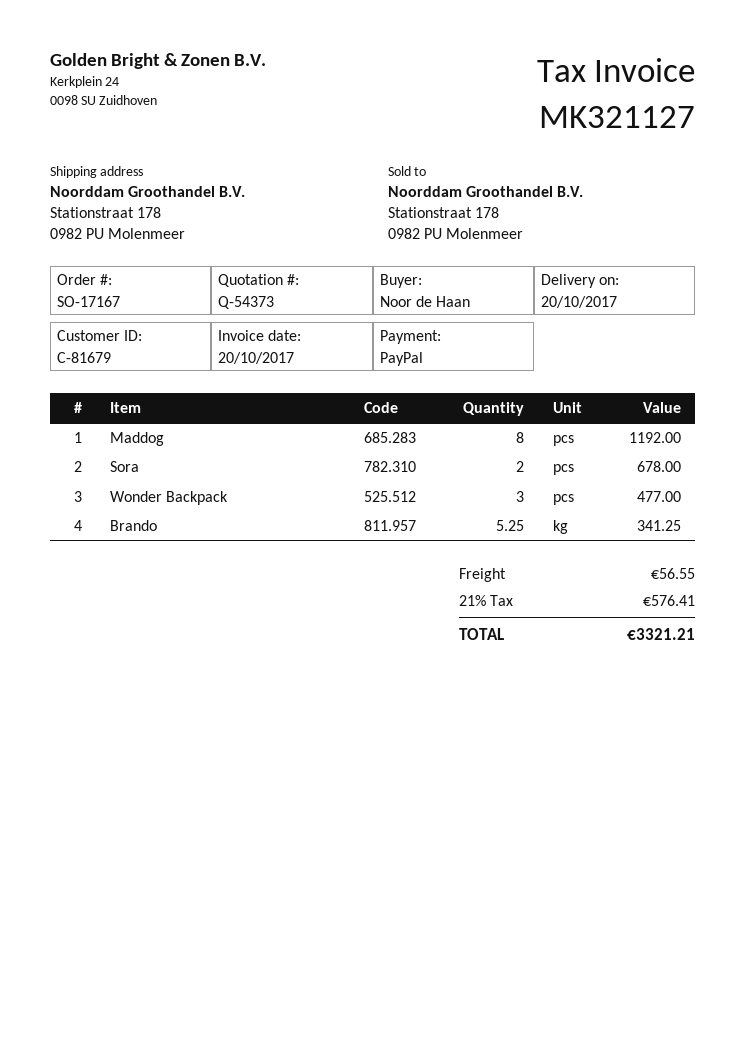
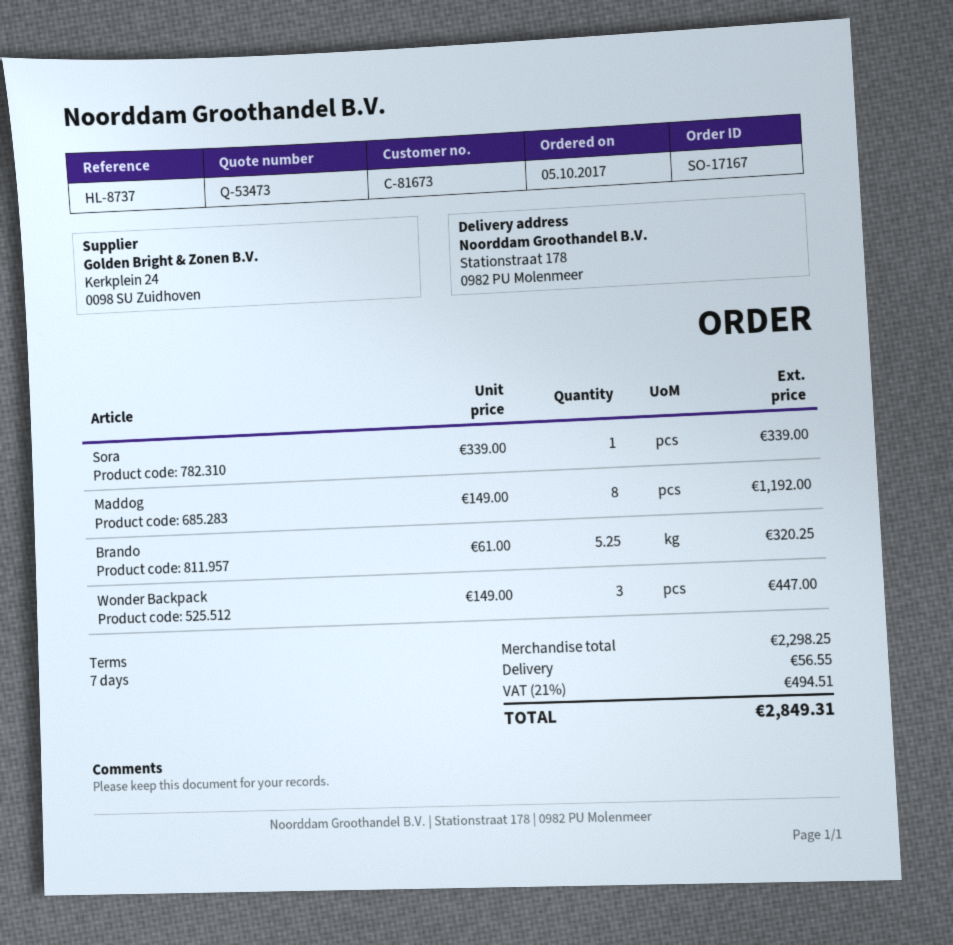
quote number: Q-54373 -> Q-53473
customer number: C-81679 -> C-81673
Sora: 2 for 678.00 -> 1 for 339.00
Wonder Backpack: 3 for 477.00 -> 3 for 447.00
Brando: 5.25 for 341.25 -> 5.25 for 320.25
tax: 21% = 576.41 -> 21% = 494.51
total: 3321.21 -> 2849.31

